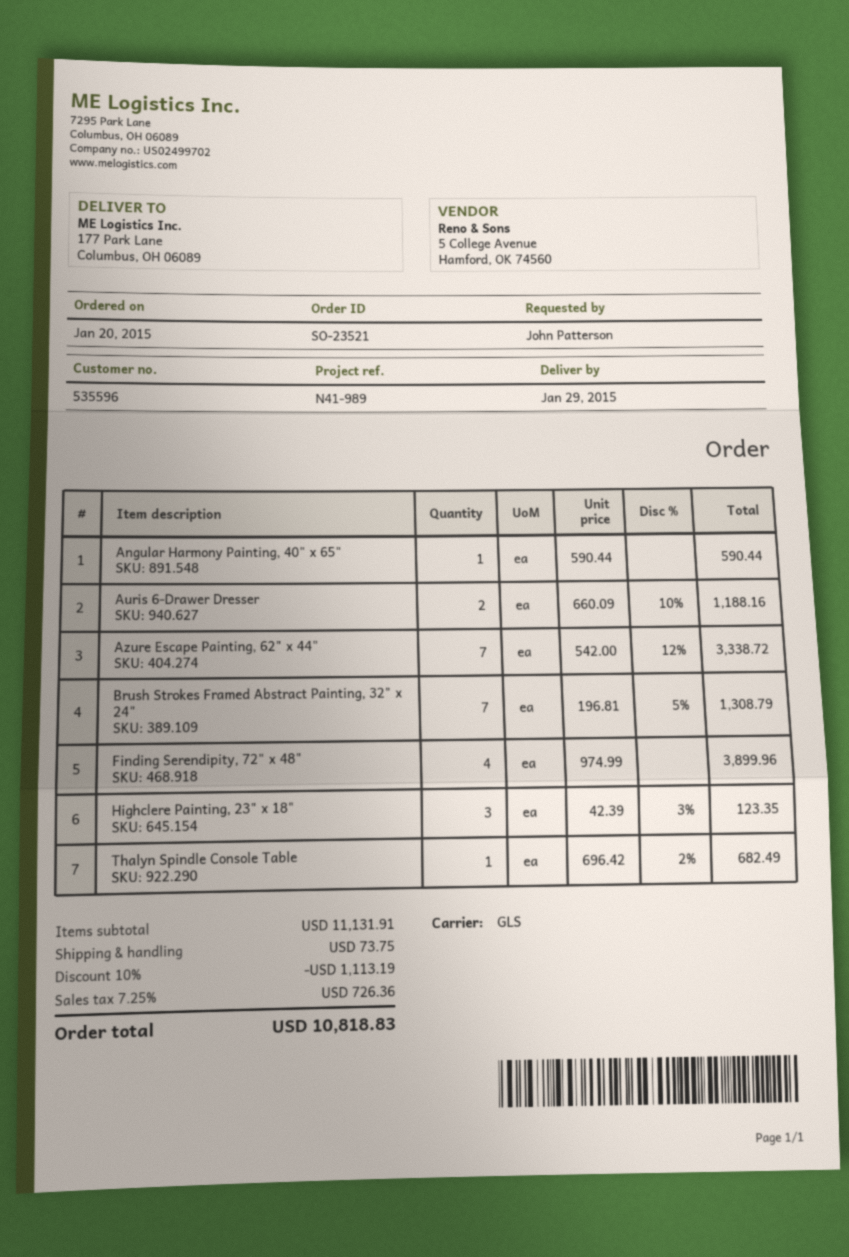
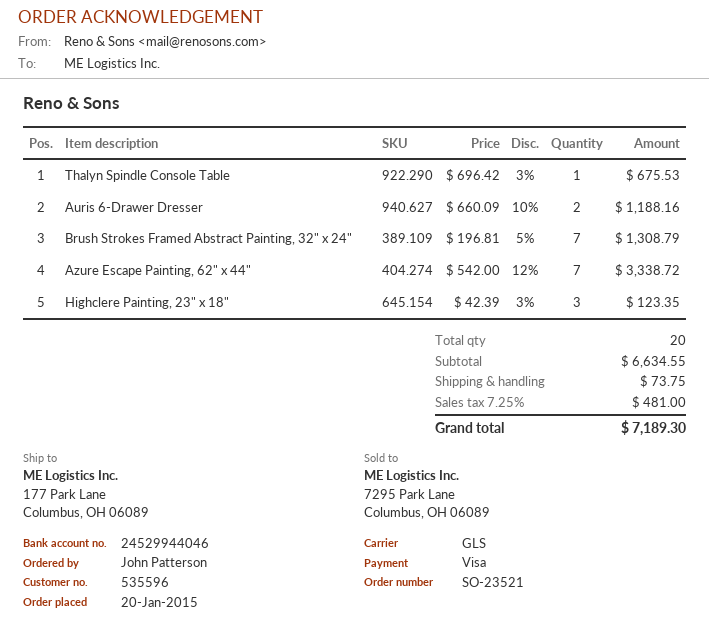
Angular Harmony Painting, 40" x 65": 1 x 590.44 = 590.44 -> none
Finding Serendipity, 72" x 48": 4 x 974.99 = 3899.96 -> none
Thalyn Spindle Console Table: 1 x 696.42 - 2% = 682.49 -> 1 x 696.42 - 3% = 675.53
subtotal: 11131.91 -> 6634.55
discount: 10% = 1113.19 -> none
tax: 7.25% = 726.36 -> 7.25% = 481.00
total: 10818.83 -> 7189.30

